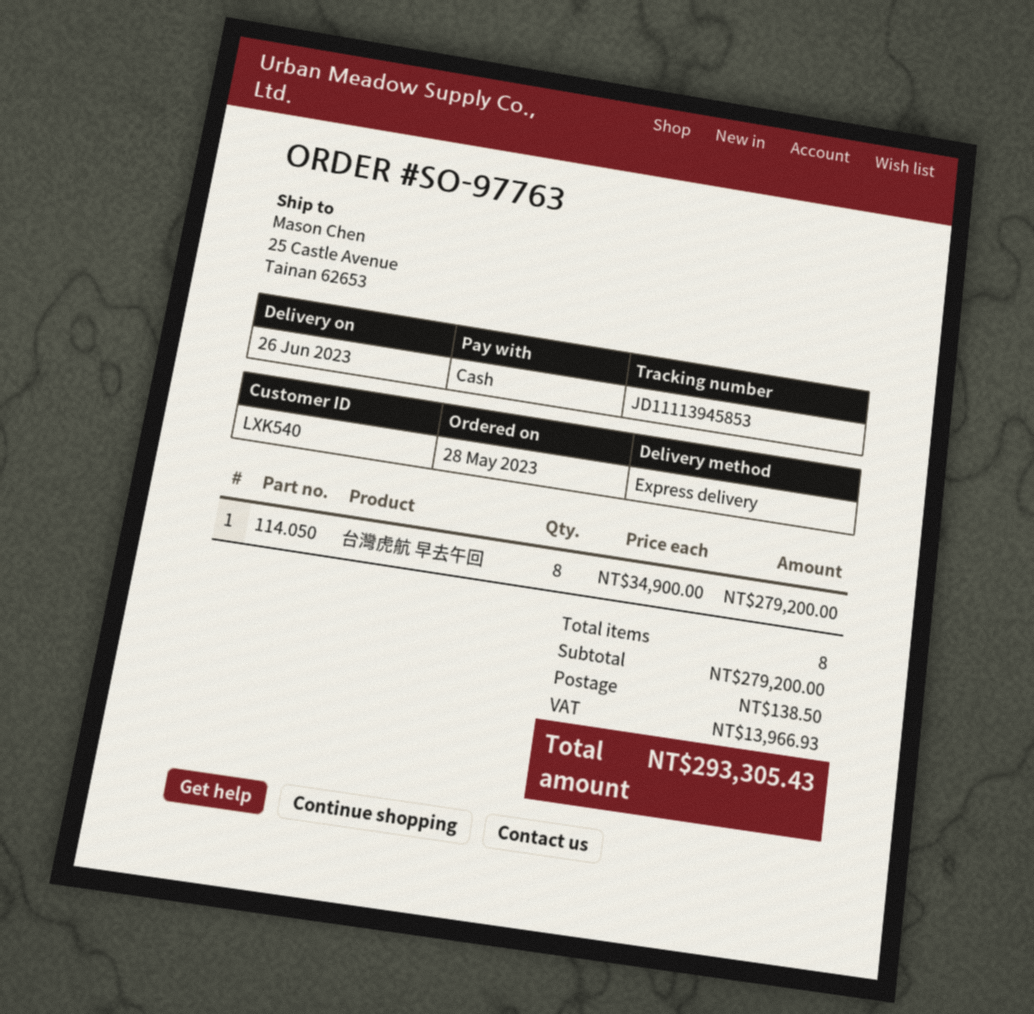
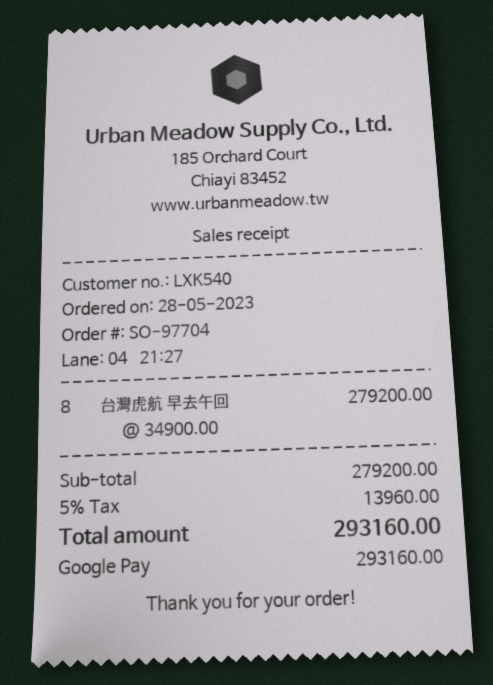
order number: SO-97763 -> SO-97704
payment method: cash -> Google Pay
shipping: 138.50 -> none
tax: 13966.93 -> 13960.00
total: 293305.43 -> 293160.00

